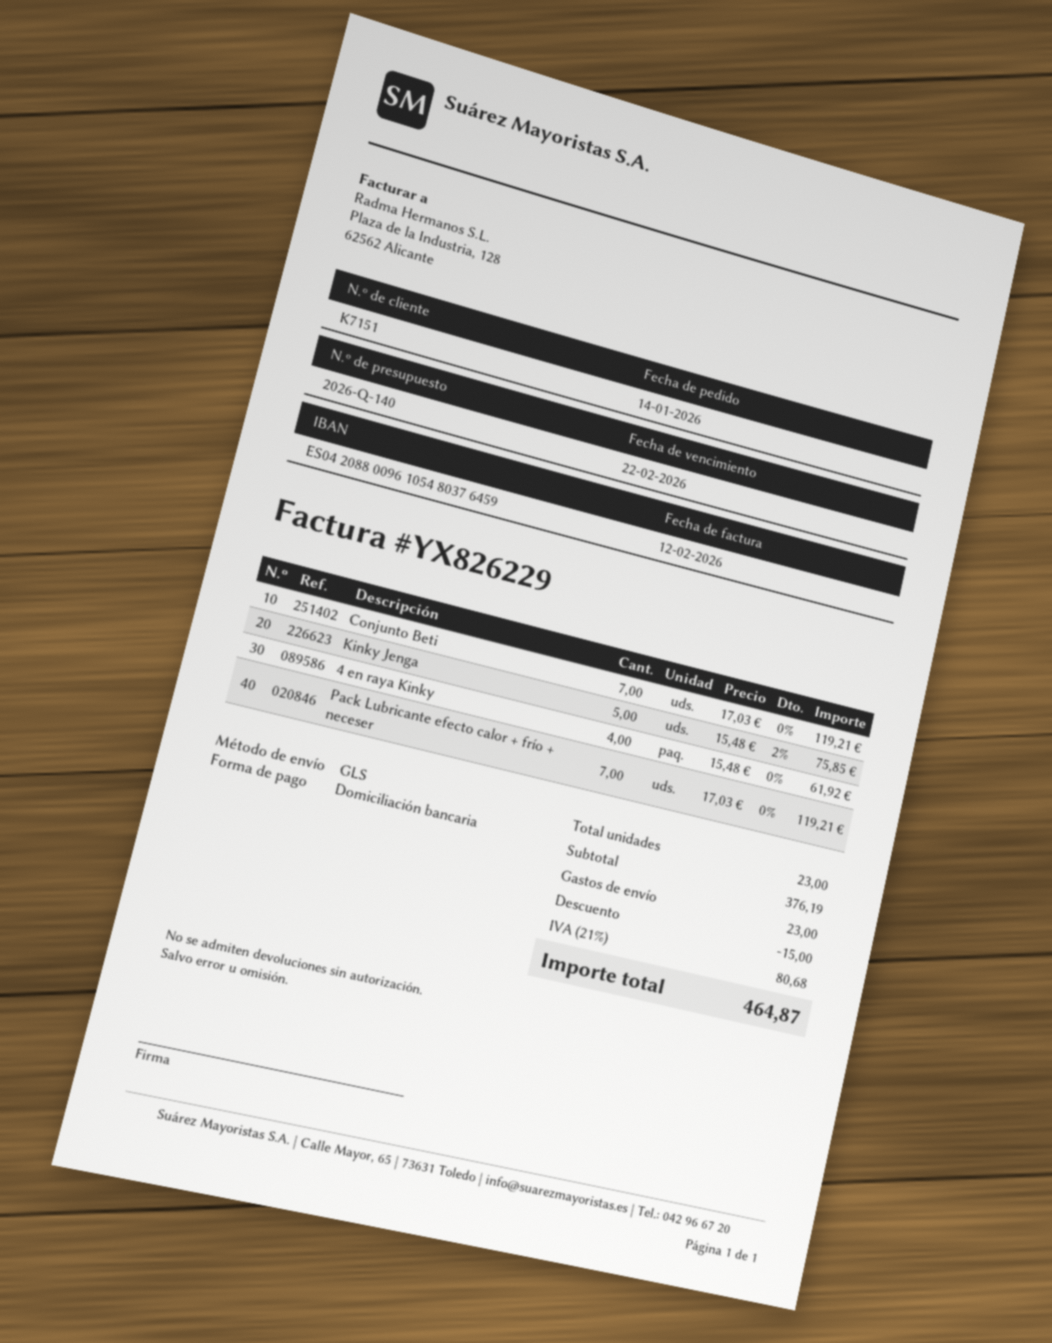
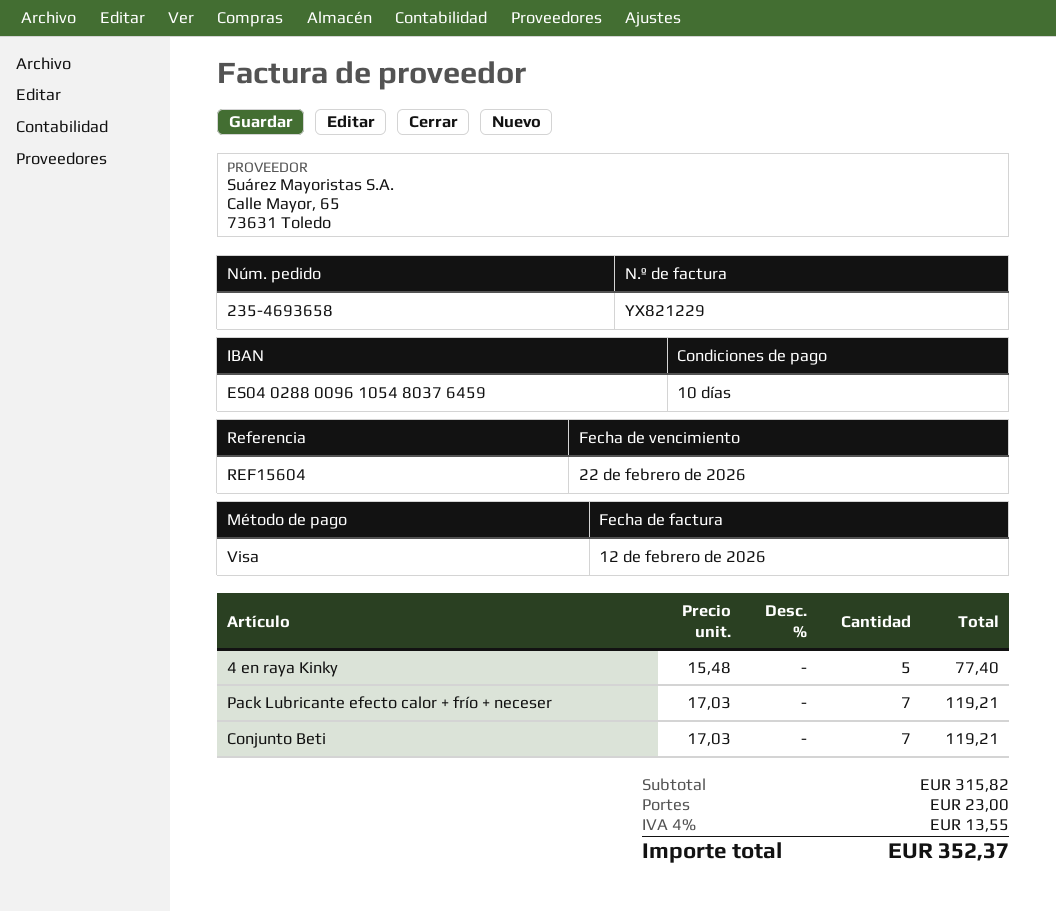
invoice number: YX826229 -> YX821229
payment method: direct debit -> Visa
bank account: ES0420880096105480376459 -> ES0402880096105480376459
Kinky Jenga: 5 x 15.48 - 2% = 75.85 -> none
4 en raya Kinky: 4 x 15.48 = 61.92 -> 5 x 15.48 = 77.40
subtotal: 376.19 -> 315.82
discount: 15.00 -> none
tax: 21% = 80.68 -> 4% = 13.55
total: 464.87 -> 352.37

